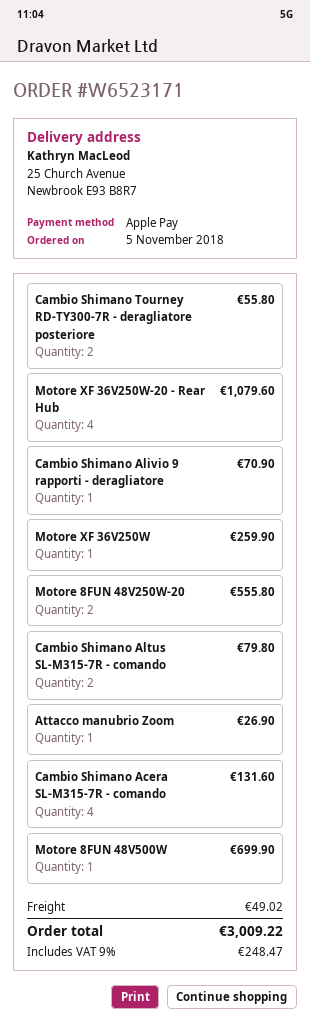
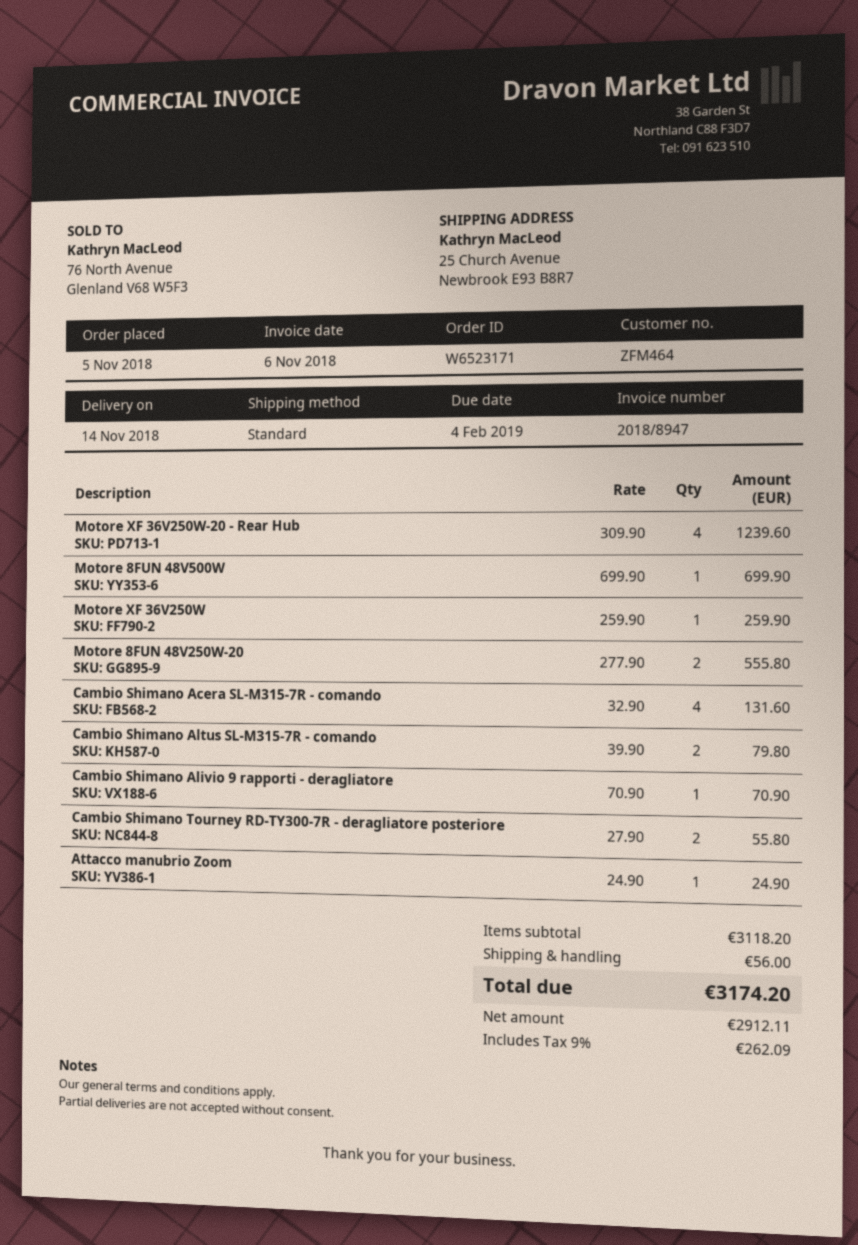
Motore XF 36V250W-20 - Rear Hub: 4 for 1079.60 -> 4 for 1239.60
Attacco manubrio Zoom: 1 for 26.90 -> 1 for 24.90
shipping: 49.02 -> 56.00
tax: 9% = 248.47 -> 9% = 262.09
total: 3009.22 -> 3174.20

